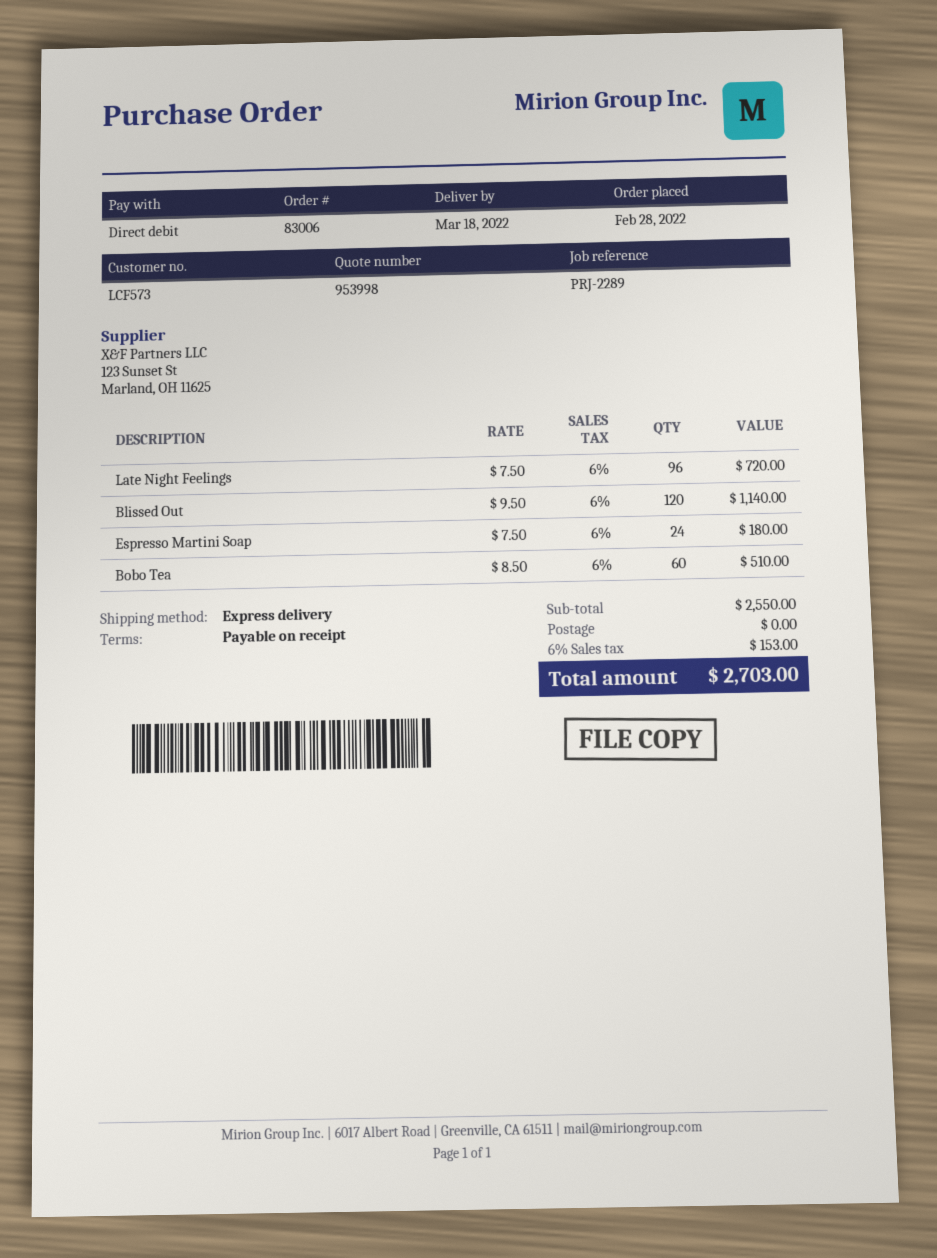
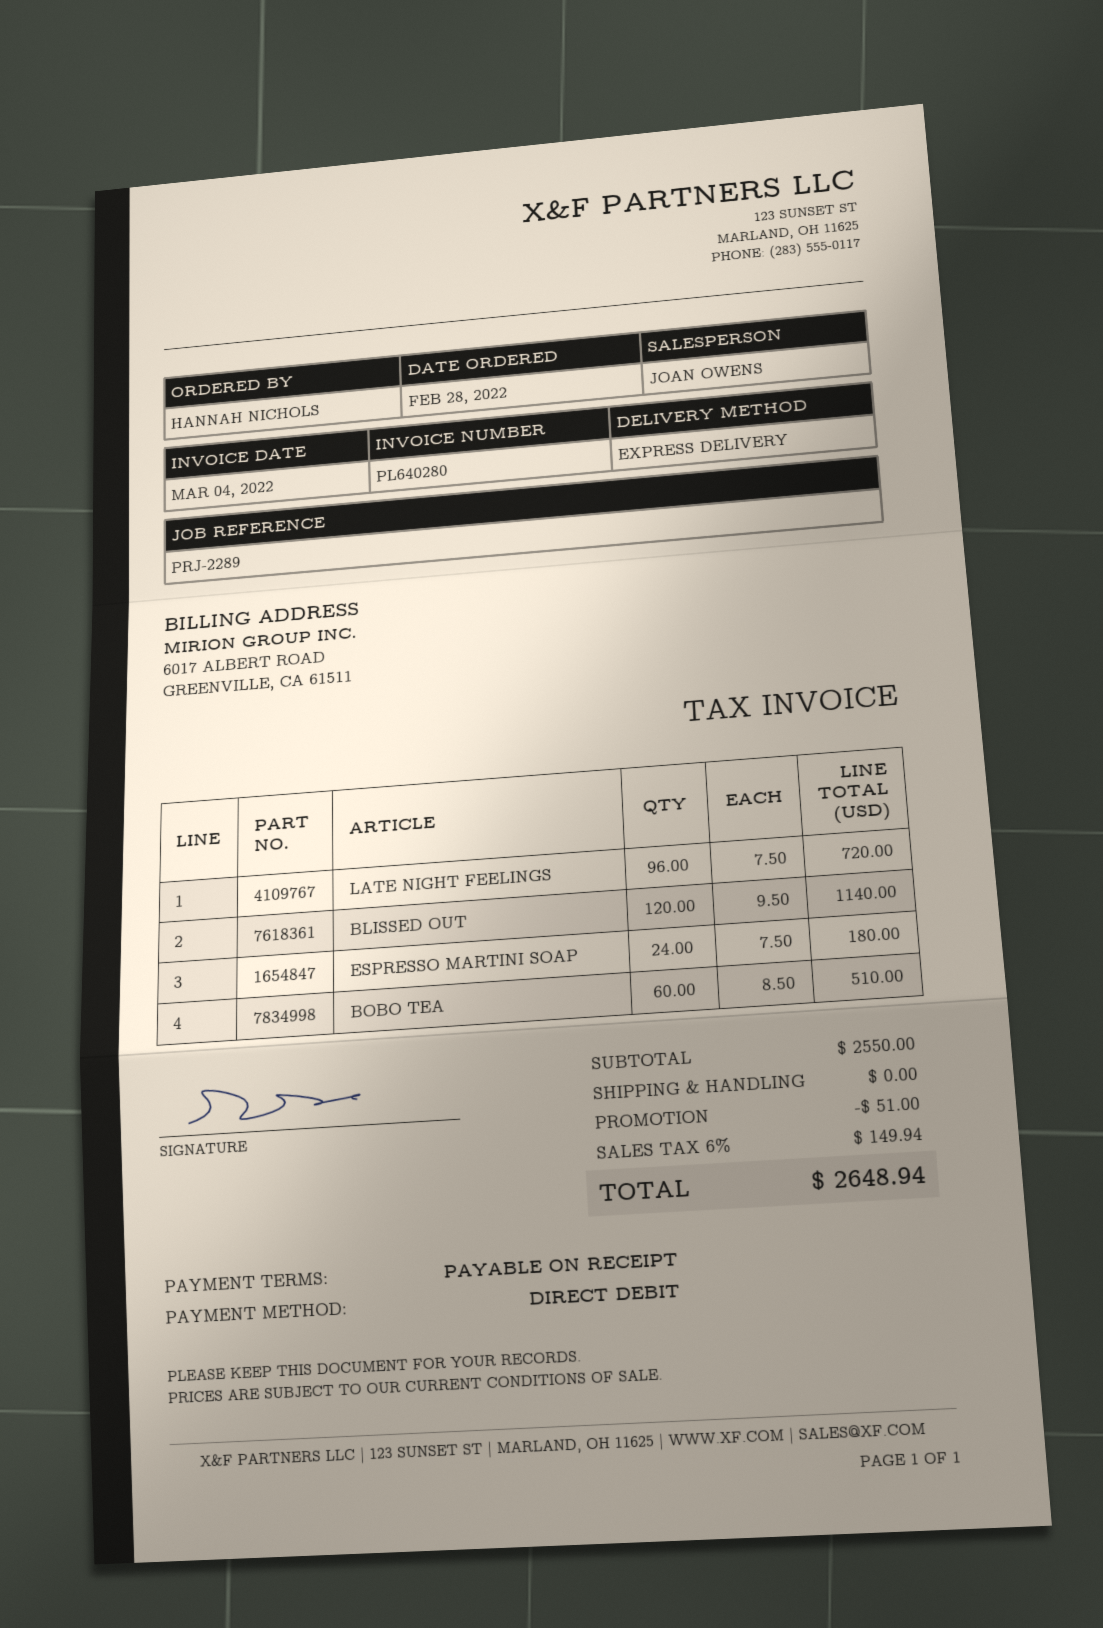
discount: none -> 51.00
tax: 6% = 153.00 -> 6% = 149.94
total: 2703.00 -> 2648.94

